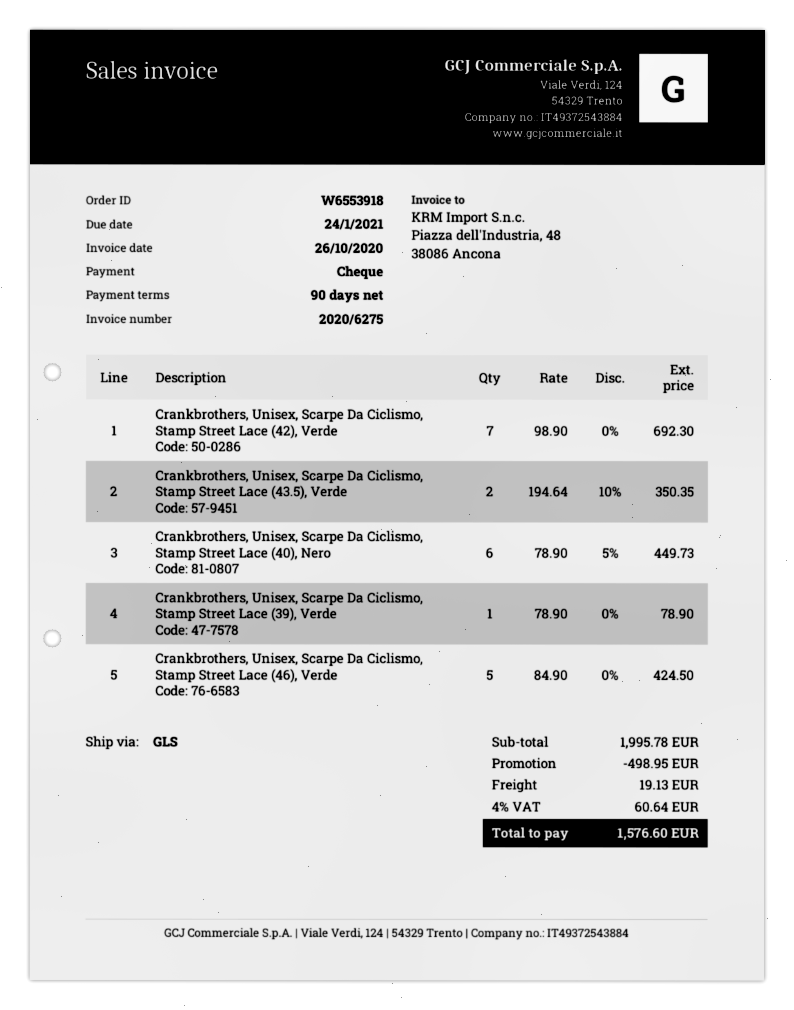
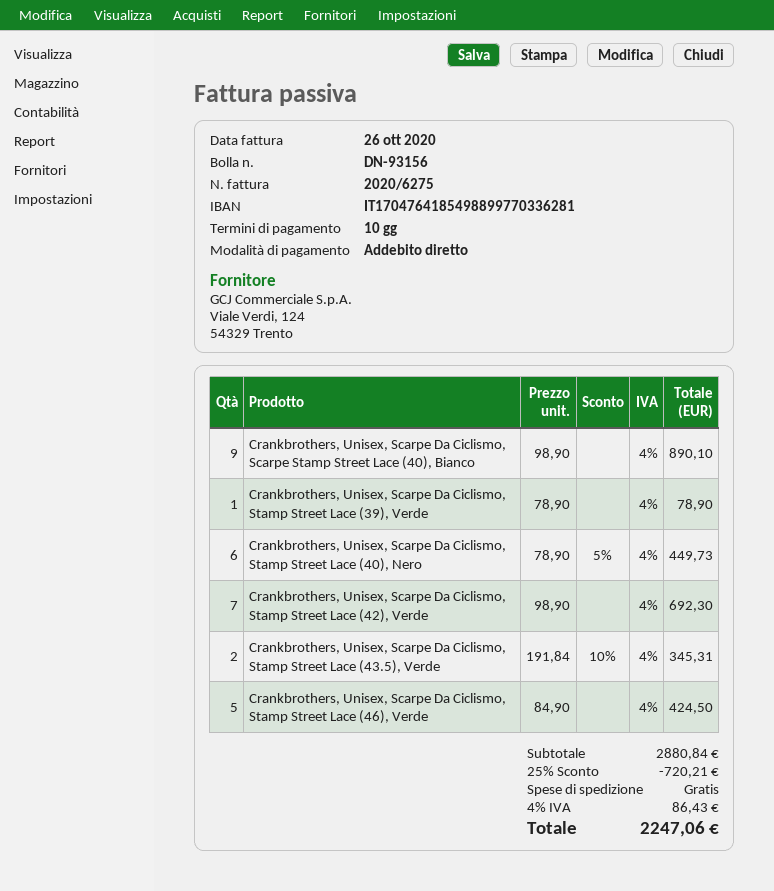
payment terms: 90 days -> 10 days
payment method: cheque -> direct debit
Crankbrothers, Unisex, Scarpe Da Ciclismo, Stamp Street Lace (43.5), Verde: 2 x 194.64 - 10% = 350.35 -> 2 x 191.84 - 10% = 345.31
Crankbrothers, Unisex, Scarpe Da Ciclismo, Scarpe Stamp Street Lace (40), Bianco: none -> 9 x 98.90 = 890.10
subtotal: 1995.78 -> 2880.84
discount: 498.95 -> 720.21
shipping: 19.13 -> 0.00
tax: 4% = 60.64 -> 4% = 86.43
total: 1576.60 -> 2247.06

